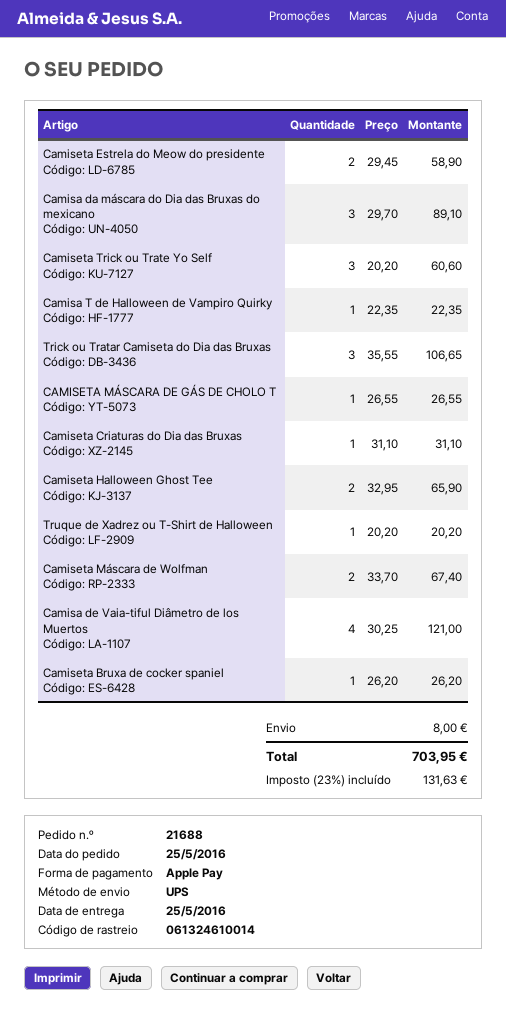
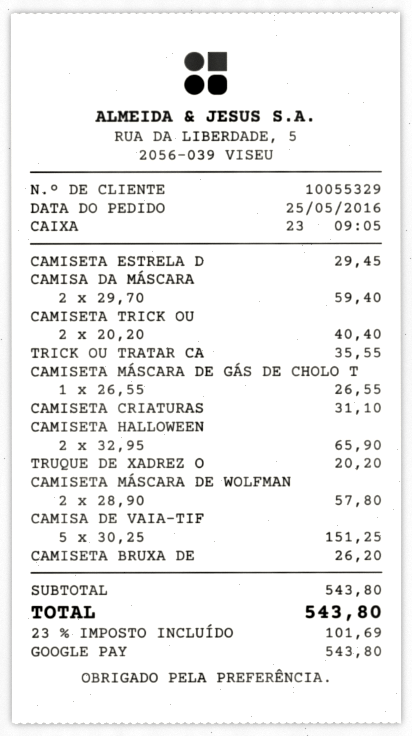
payment method: Apple Pay -> Google Pay
Camiseta Estrela do Meow do presidente: 2 x 29.45 = 58.90 -> 1 x 29.45 = 29.45
Camisa da máscara do Dia das Bruxas do mexicano: 3 x 29.70 = 89.10 -> 2 x 29.70 = 59.40
Camiseta Trick ou Trate Yo Self: 3 x 20.20 = 60.60 -> 2 x 20.20 = 40.40
Camisa T de Halloween de Vampiro Quirky: 1 x 22.35 = 22.35 -> none
Trick ou Tratar Camiseta do Dia das Bruxas: 3 x 35.55 = 106.65 -> 1 x 35.55 = 35.55
Camiseta Máscara de Wolfman: 2 x 33.70 = 67.40 -> 2 x 28.90 = 57.80
Camisa de Vaia-tiful Diâmetro de los Muertos: 4 x 30.25 = 121.00 -> 5 x 30.25 = 151.25
shipping: 8.00 -> none
tax: 23% = 131.63 -> 23% = 101.69
total: 703.95 -> 543.80

